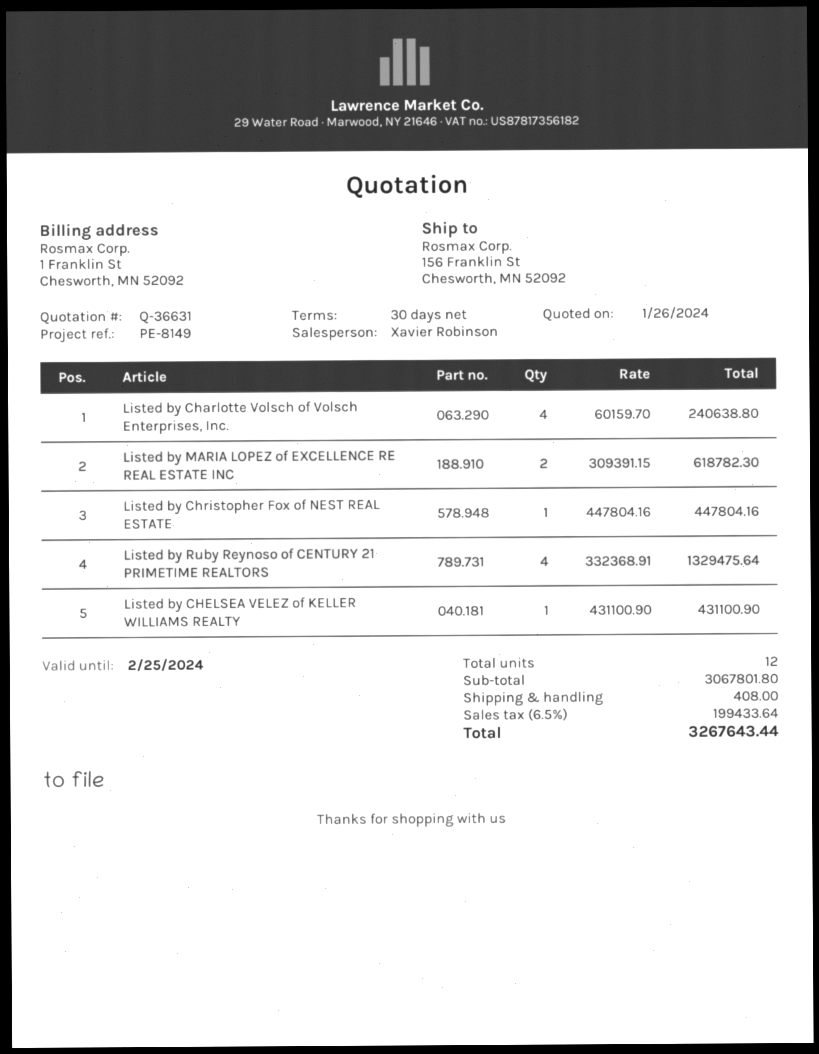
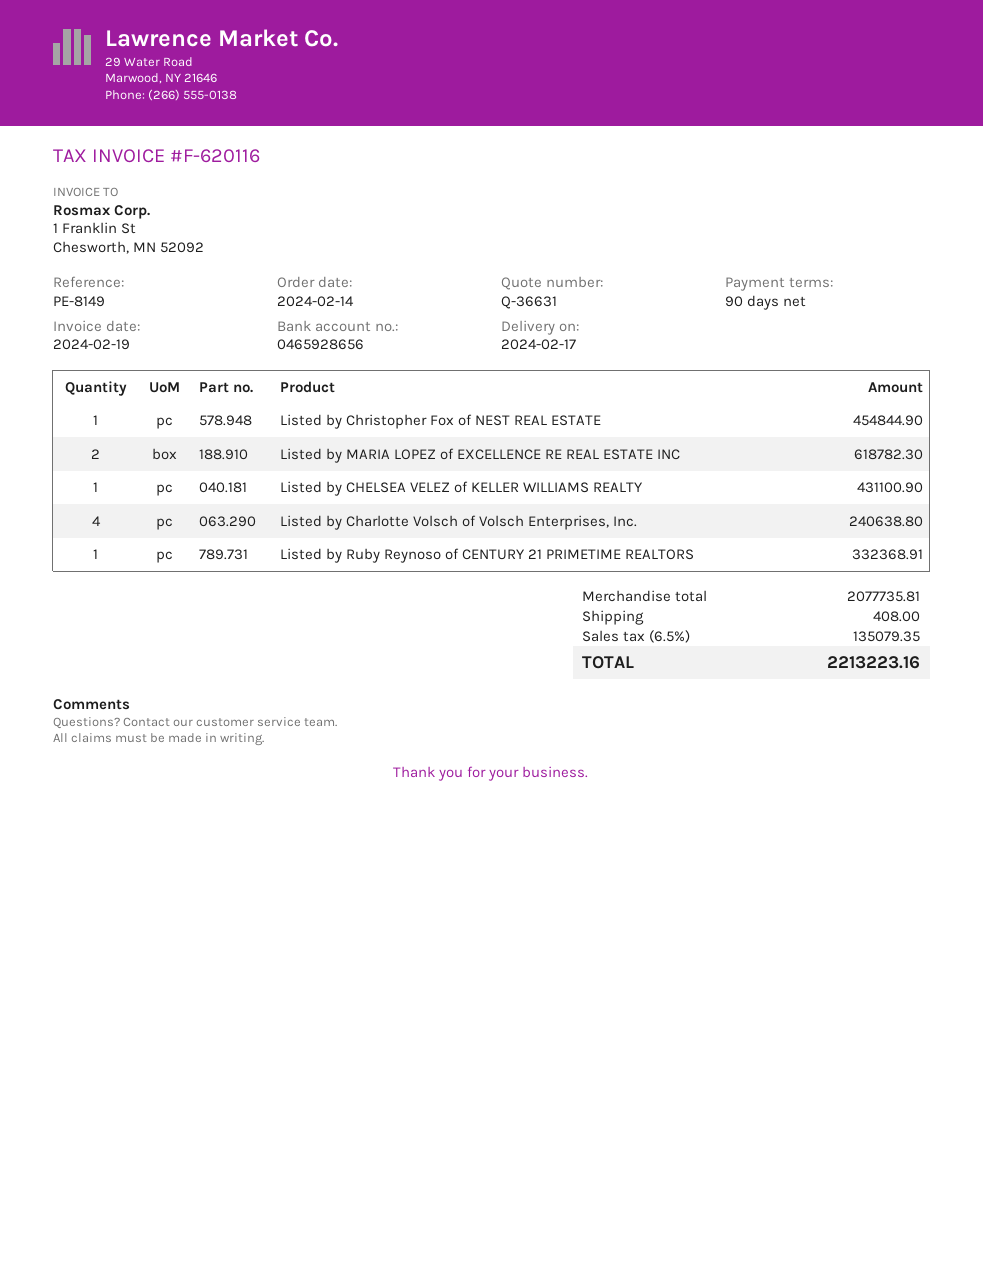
payment terms: 30 days -> 90 days
Listed by Christopher Fox of NEST REAL ESTATE: 1 for 447804.16 -> 1 for 454844.90
Listed by Ruby Reynoso of CENTURY 21 PRIMETIME REALTORS: 4 for 1329475.64 -> 1 for 332368.91
subtotal: 3067801.80 -> 2077735.81
tax: 6.5% = 199433.64 -> 6.5% = 135079.35
total: 3267643.44 -> 2213223.16

